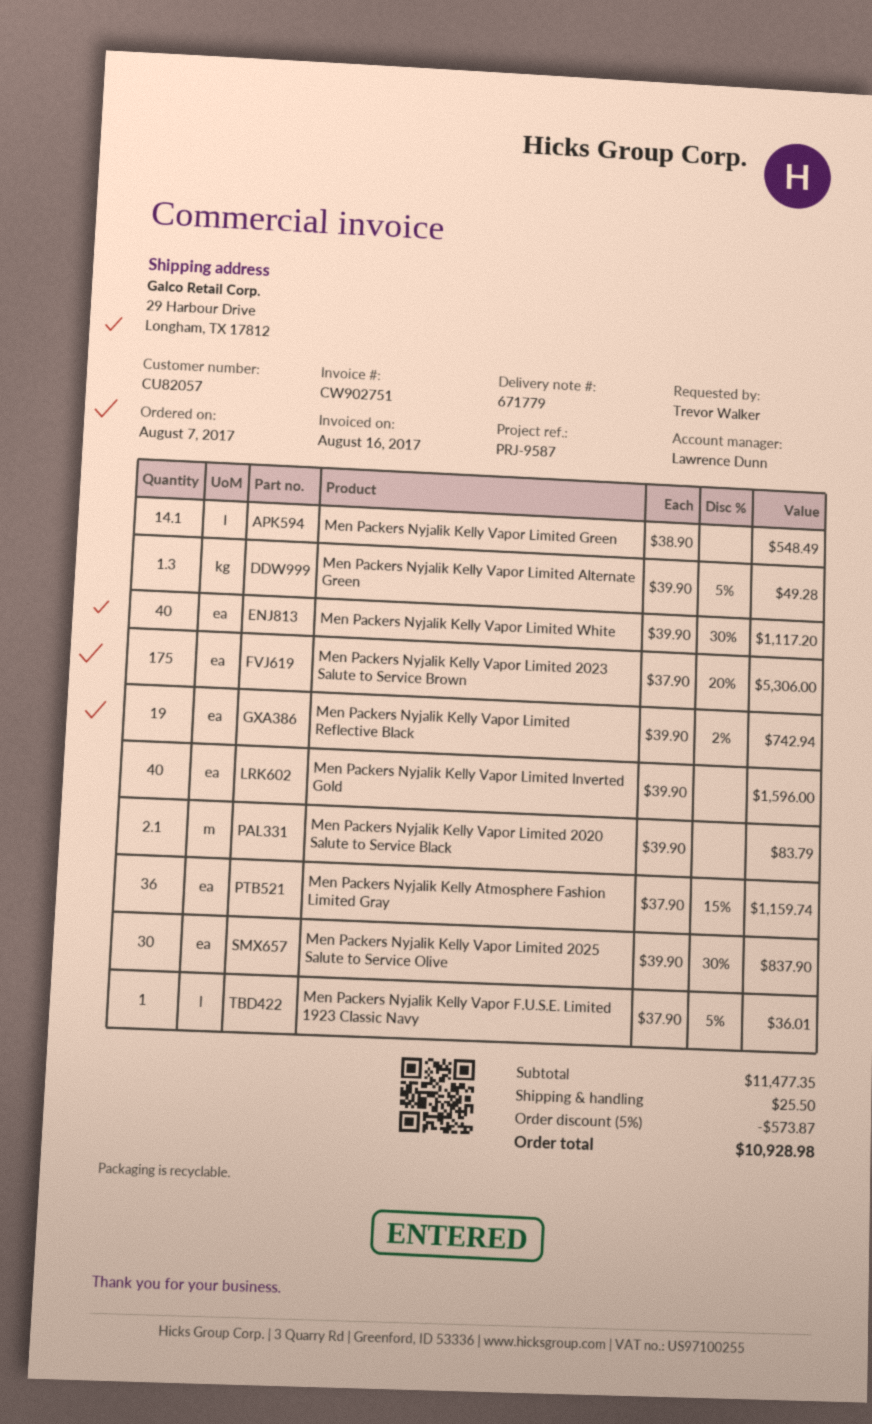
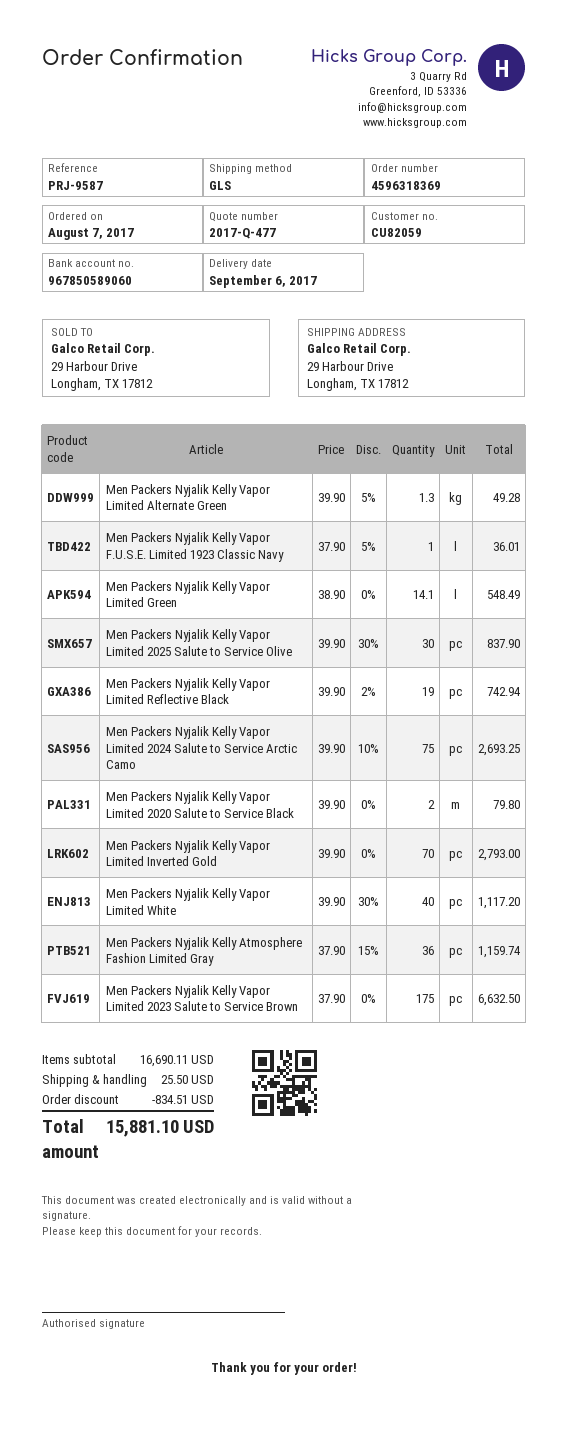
customer number: CU82057 -> CU82059
Men Packers Nyjalik Kelly Vapor Limited 2023 Salute to Service Brown: 175 x 37.90 - 20% = 5306.00 -> 175 x 37.90 = 6632.50
Men Packers Nyjalik Kelly Vapor Limited Inverted Gold: 40 x 39.90 = 1596.00 -> 70 x 39.90 = 2793.00
Men Packers Nyjalik Kelly Vapor Limited 2020 Salute to Service Black: 2.1 x 39.90 = 83.79 -> 2 x 39.90 = 79.80
Men Packers Nyjalik Kelly Vapor Limited 2024 Salute to Service Arctic Camo: none -> 75 x 39.90 - 10% = 2693.25
subtotal: 11477.35 -> 16690.11
discount: 573.87 -> 834.51
total: 10928.98 -> 15881.10

